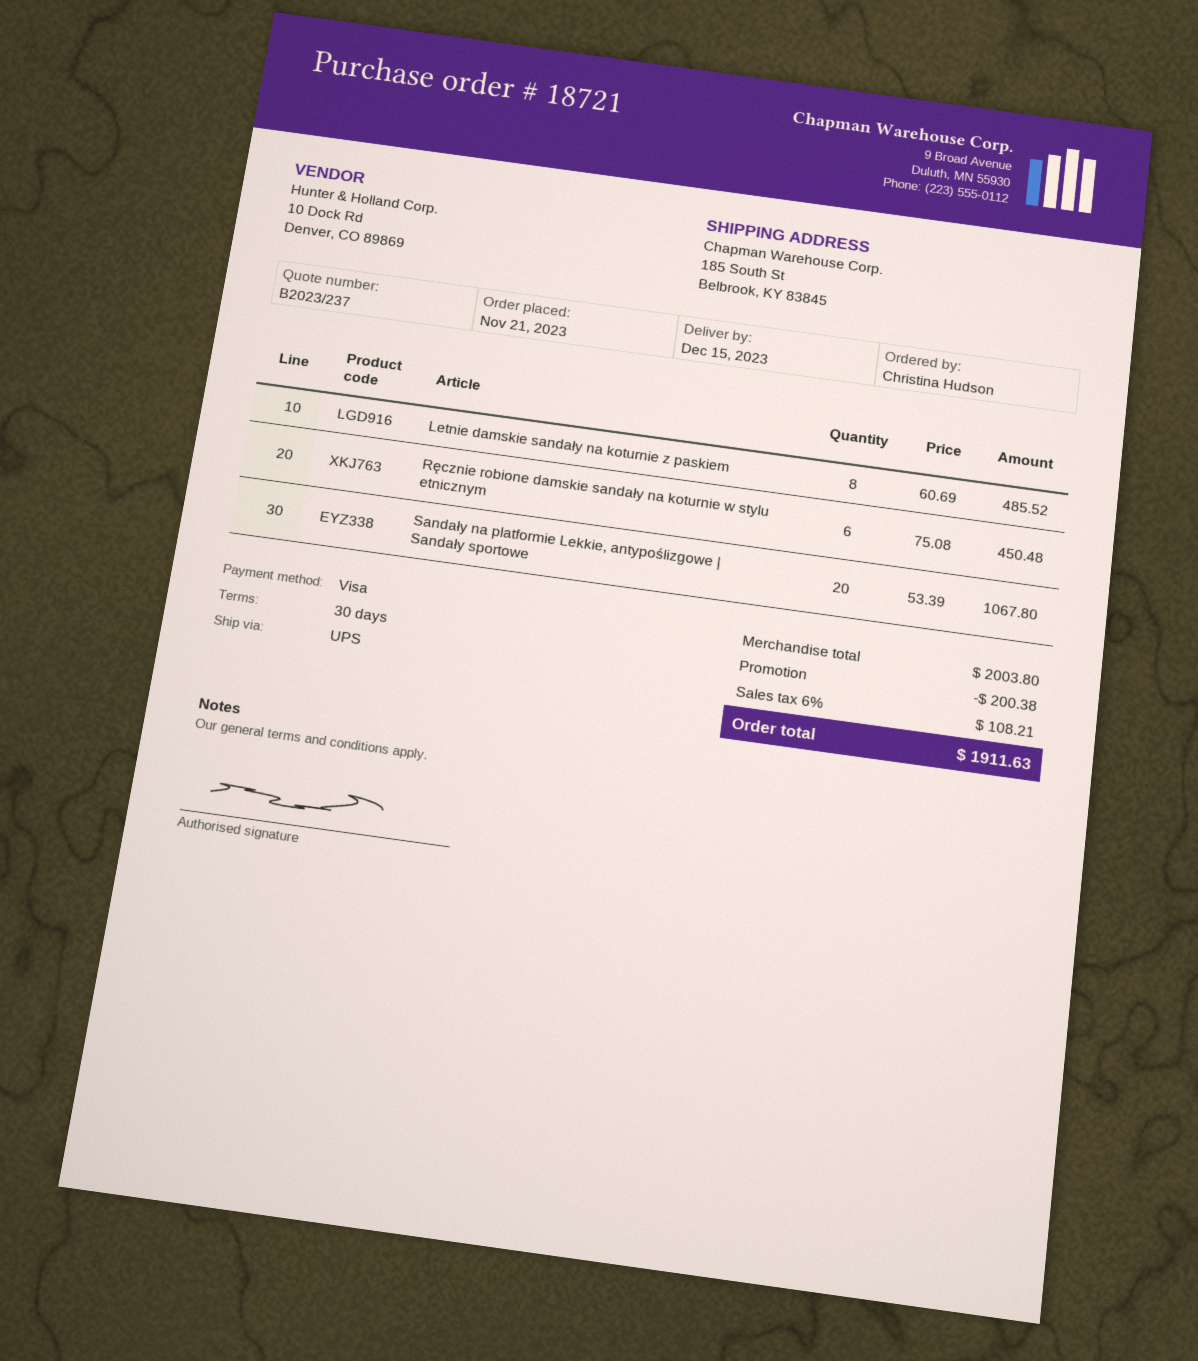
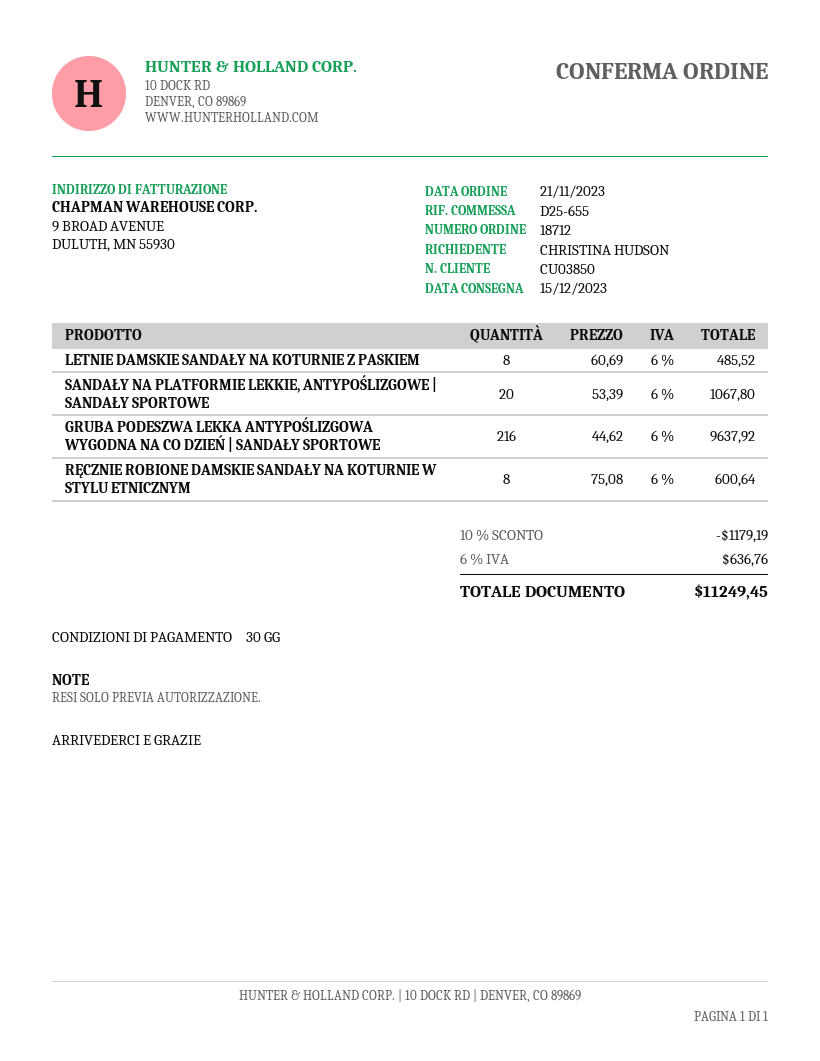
order number: 18721 -> 18712
Ręcznie robione damskie sandały na koturnie w stylu etnicznym: 6 x 75.08 = 450.48 -> 8 x 75.08 = 600.64
GRUBA PODESZWA LEKKA ANTYPOŚLIZGOWA WYGODNA NA CO DZIEŃ | SANDAŁY SPORTOWE: none -> 216 x 44.62 = 9637.92
discount: 200.38 -> 1179.19
tax: 6% = 108.21 -> 6% = 636.76
total: 1911.63 -> 11249.45

